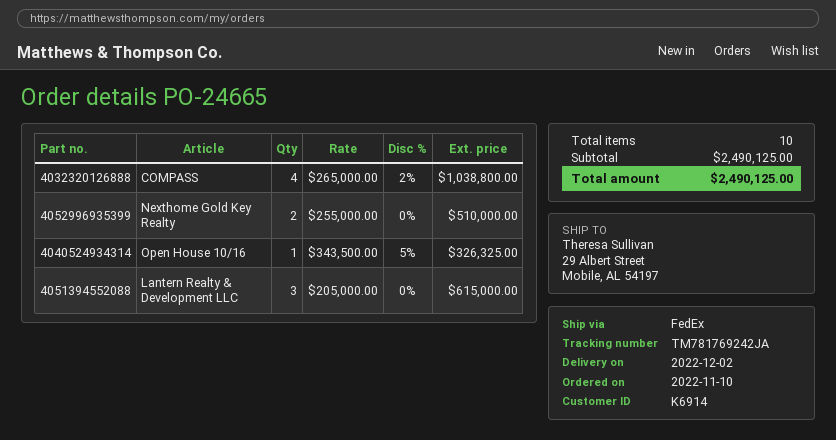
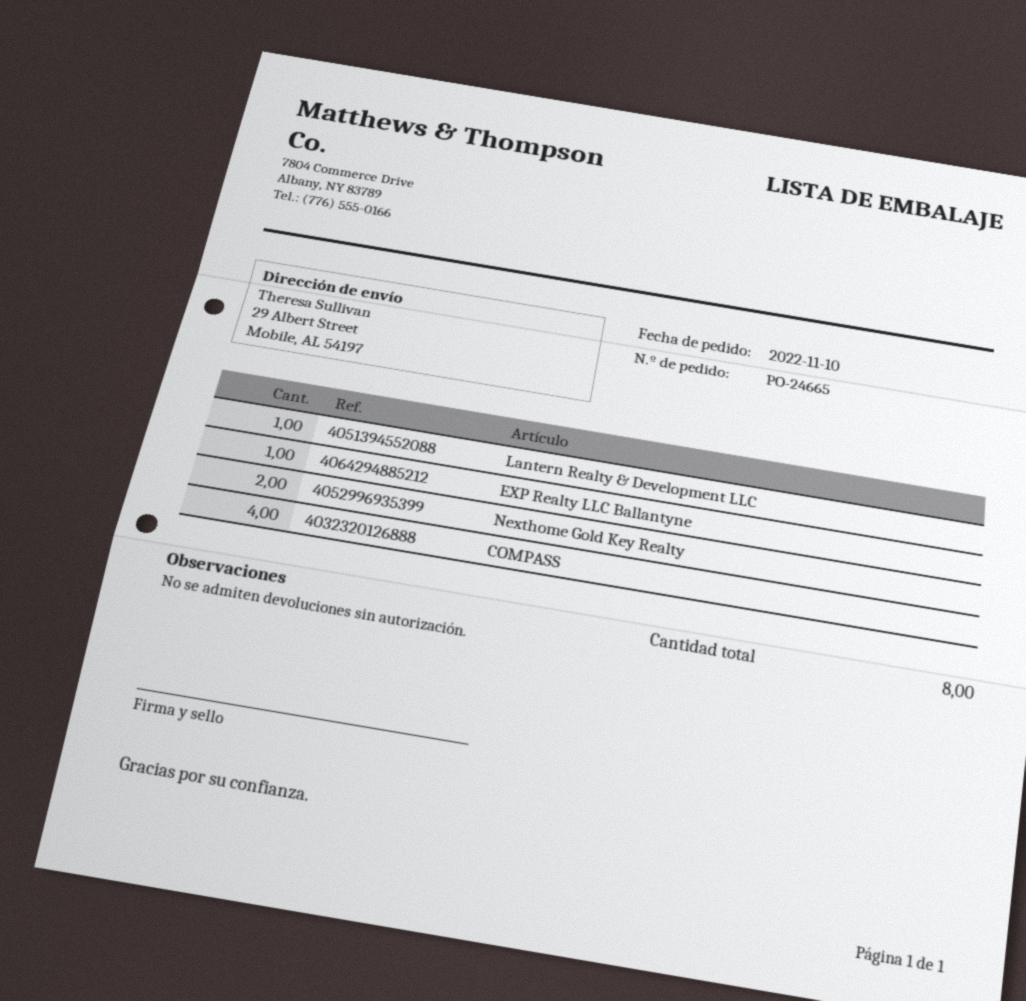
Open House 10/16: 1 -> none
Lantern Realty & Development LLC: 3 -> 1
EXP Realty LLC Ballantyne: none -> 1
total quantity: 10 -> 8

